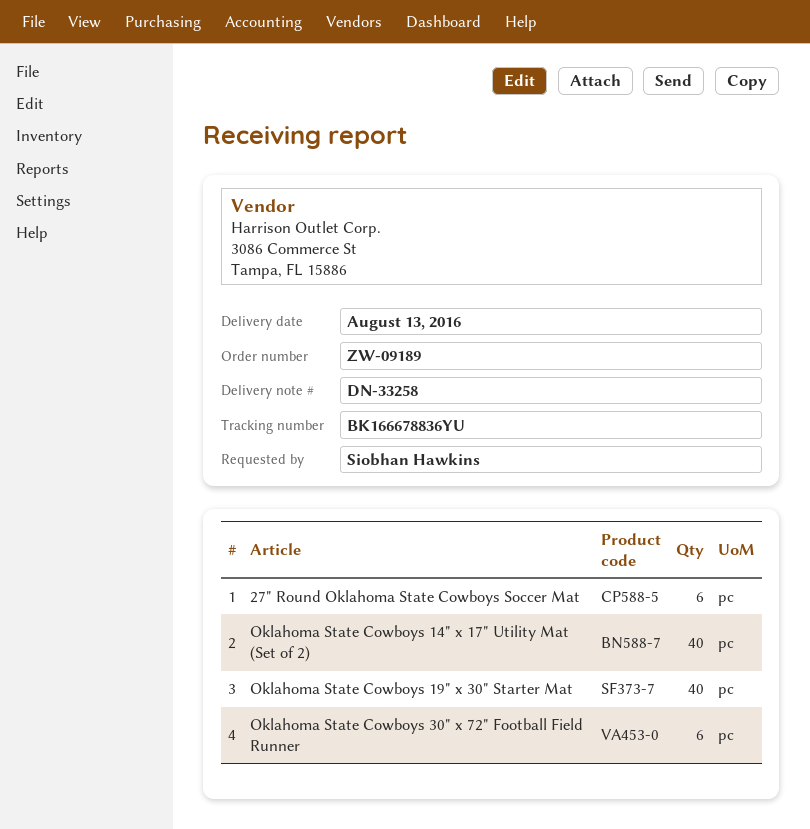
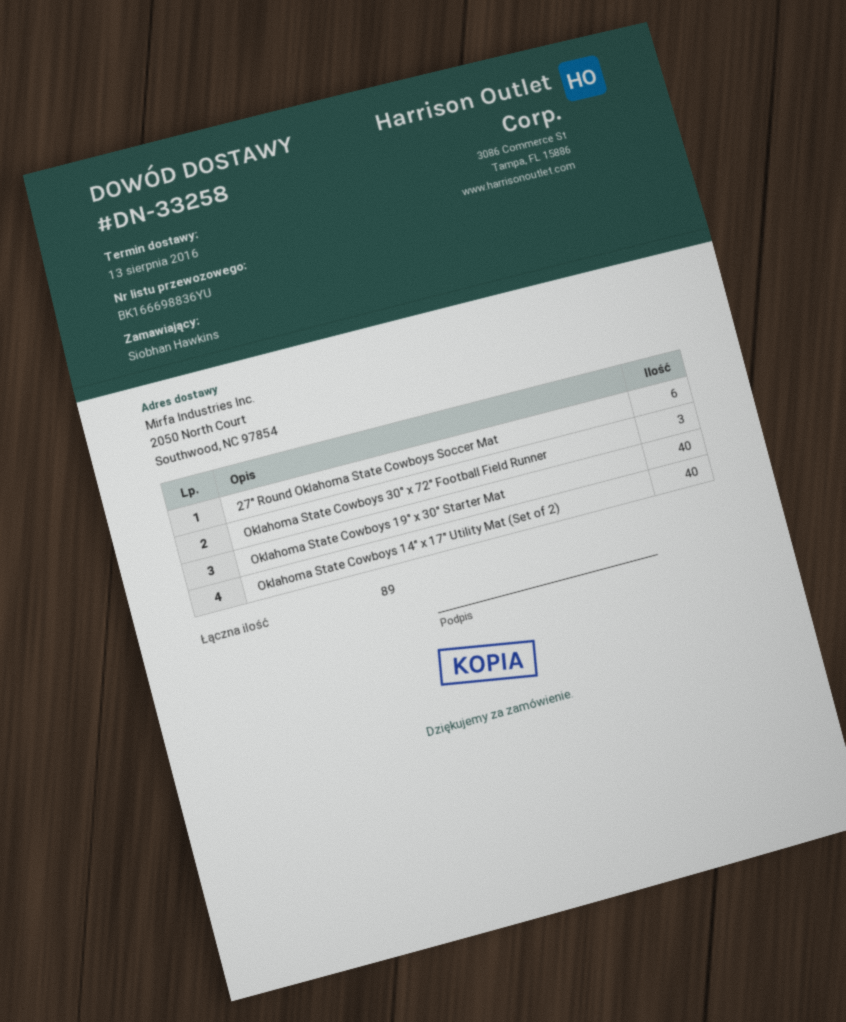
tracking number: BK166678836YU -> BK166698836YU
Oklahoma State Cowboys 30" x 72" Football Field Runner: 6 -> 3

